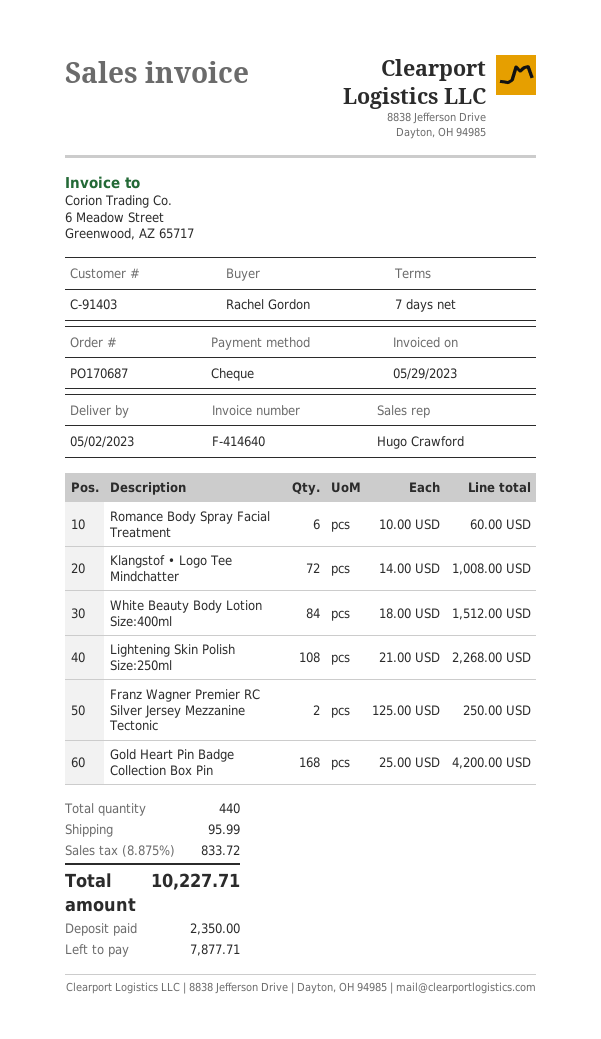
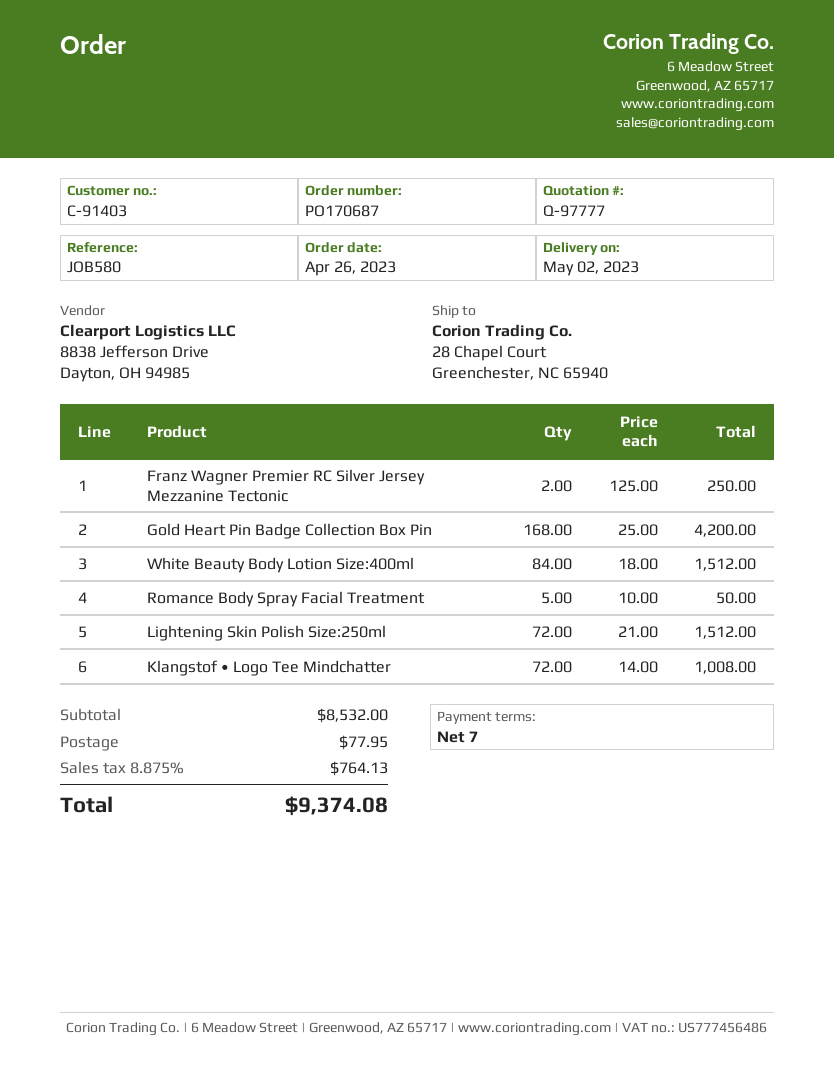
Romance Body Spray Facial Treatment: 6 x 10.00 = 60.00 -> 5 x 10.00 = 50.00
Lightening Skin Polish Size:250ml: 108 x 21.00 = 2268.00 -> 72 x 21.00 = 1512.00
shipping: 95.99 -> 77.95
tax: 8.875% = 833.72 -> 8.875% = 764.13
total: 10227.71 -> 9374.08

